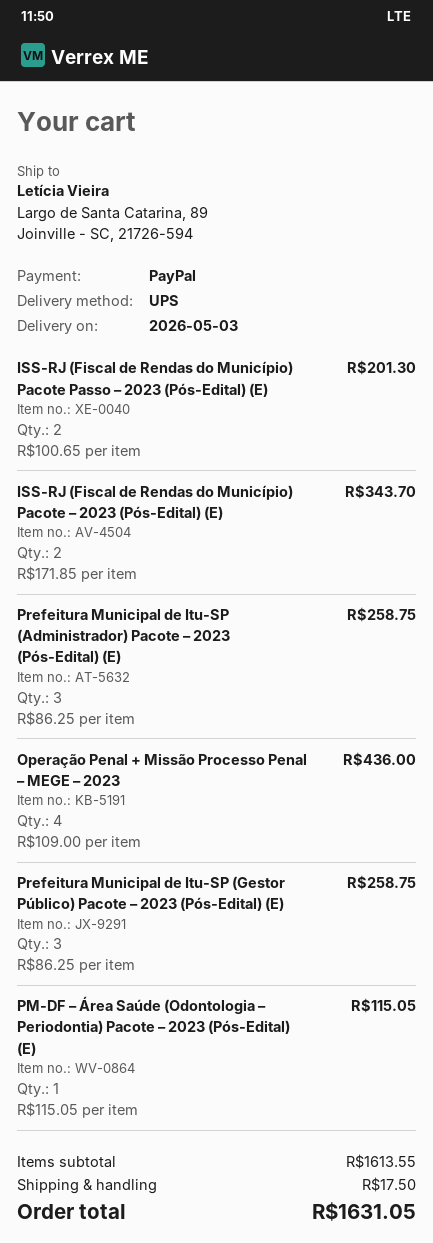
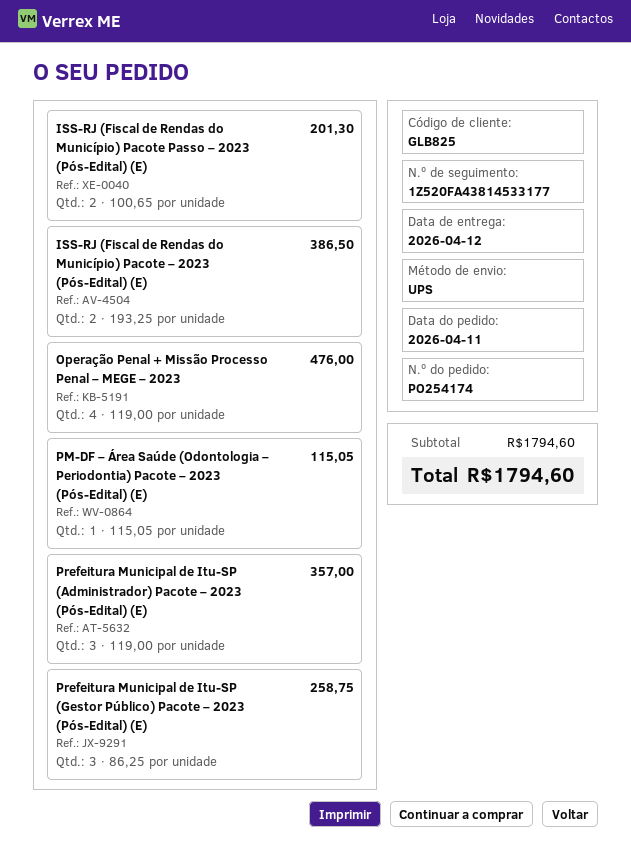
delivery date: 2026-05-03 -> 2026-04-12
ISS-RJ (Fiscal de Rendas do Município) Pacote – 2023 (Pós-Edital) (E): 2 x 171.85 = 343.70 -> 2 x 193.25 = 386.50
Prefeitura Municipal de Itu-SP (Administrador) Pacote – 2023 (Pós-Edital) (E): 3 x 86.25 = 258.75 -> 3 x 119.00 = 357.00
Operação Penal + Missão Processo Penal – MEGE – 2023: 4 x 109.00 = 436.00 -> 4 x 119.00 = 476.00
subtotal: 1613.55 -> 1794.60
shipping: 17.50 -> none
total: 1631.05 -> 1794.60

